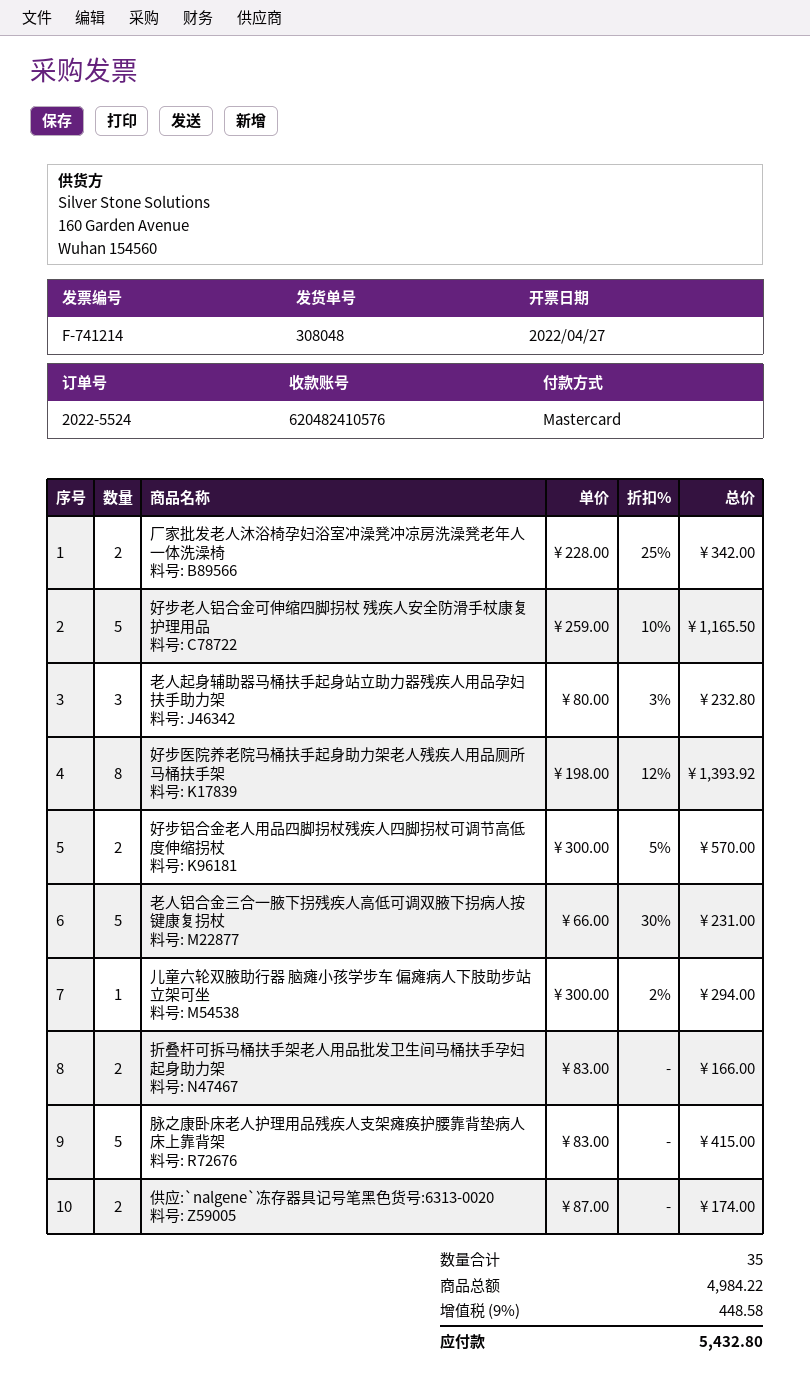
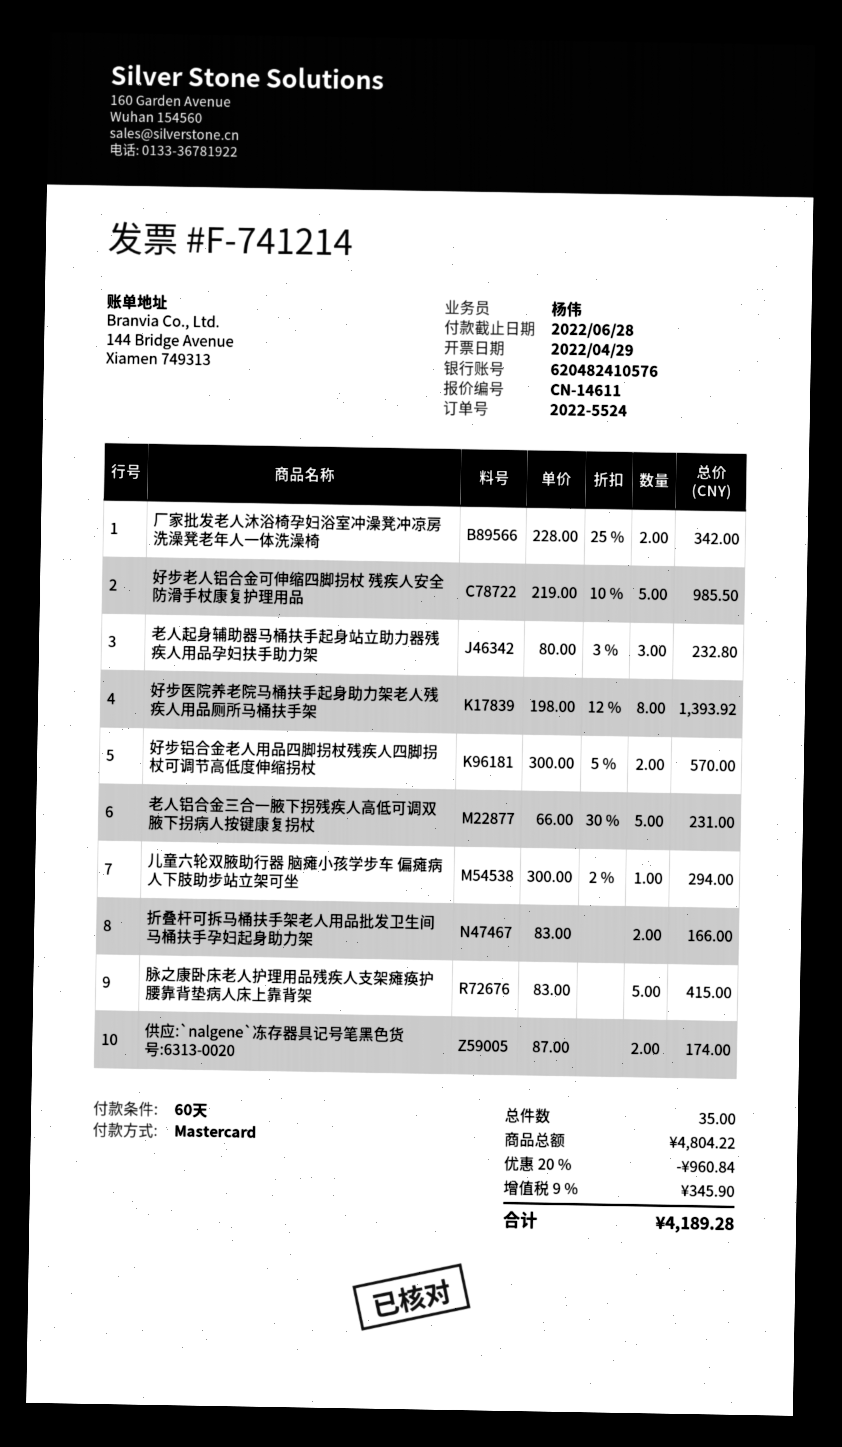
invoice date: 2022-04-27 -> 2022-04-29
好步老人铝合金可伸缩四脚拐杖 残疾人安全防滑手杖康复护理用品: 5 x 259.00 - 10% = 1165.50 -> 5 x 219.00 - 10% = 985.50
subtotal: 4984.22 -> 4804.22
discount: none -> 20% = 960.84
tax: 9% = 448.58 -> 9% = 345.90
total: 5432.80 -> 4189.28

